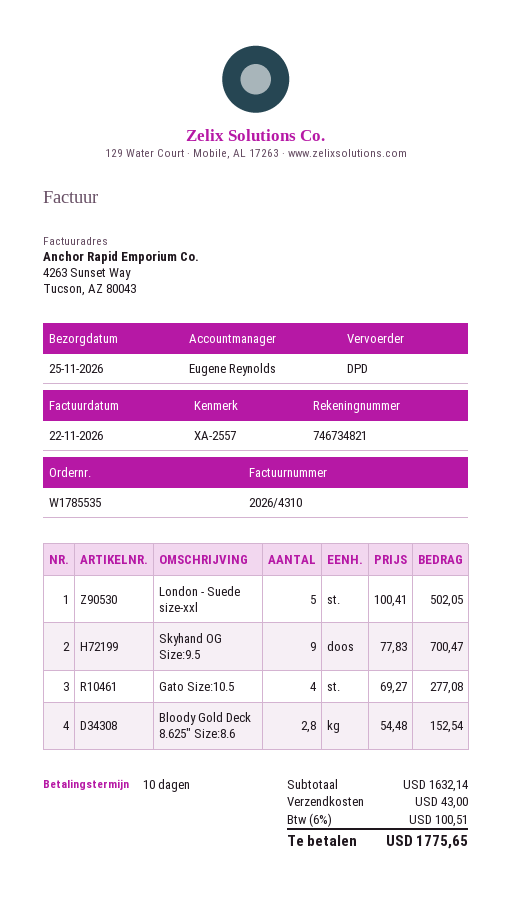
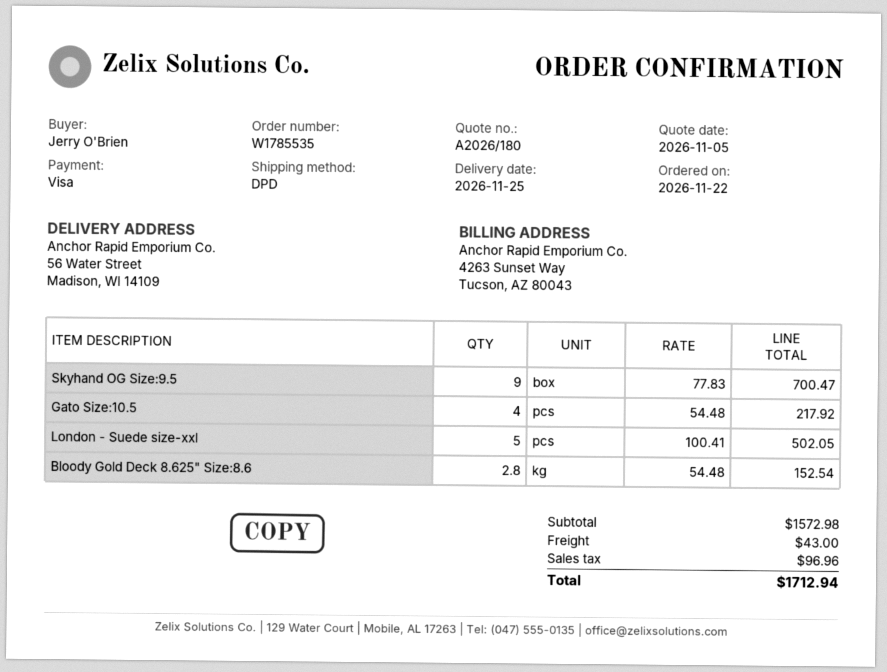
Gato Size:10.5: 4 x 69.27 = 277.08 -> 4 x 54.48 = 217.92
subtotal: 1632.14 -> 1572.98
tax: 100.51 -> 96.96
total: 1775.65 -> 1712.94

